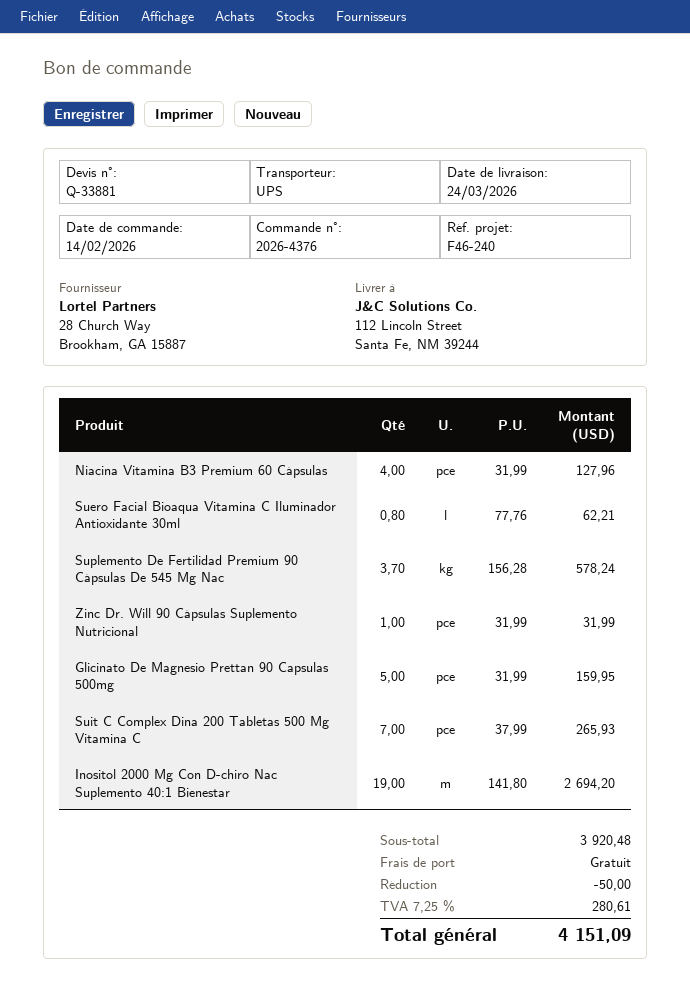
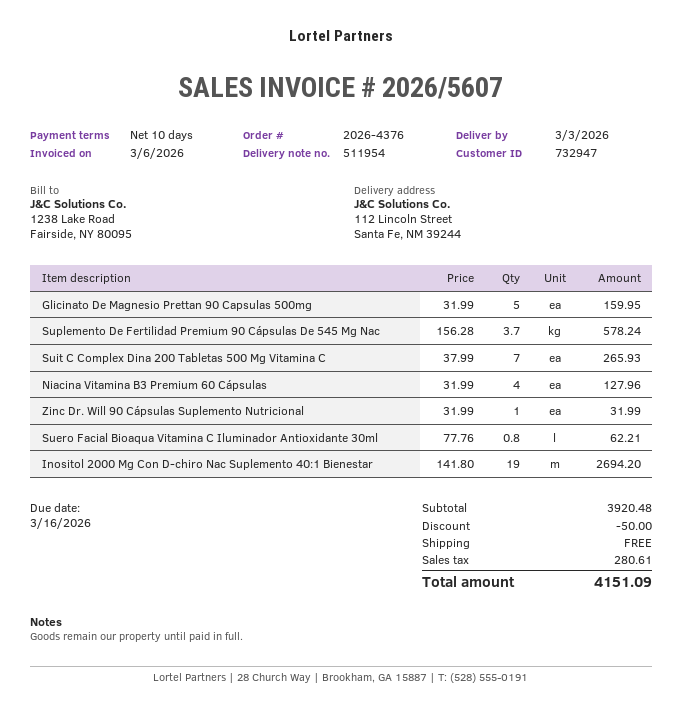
delivery date: 2026-03-24 -> 2026-03-03

